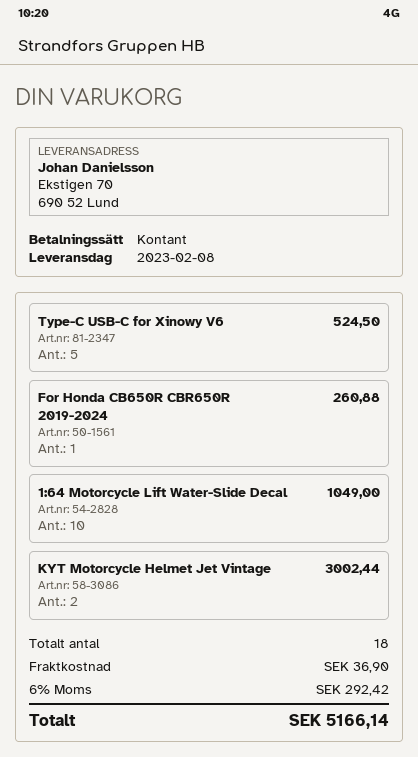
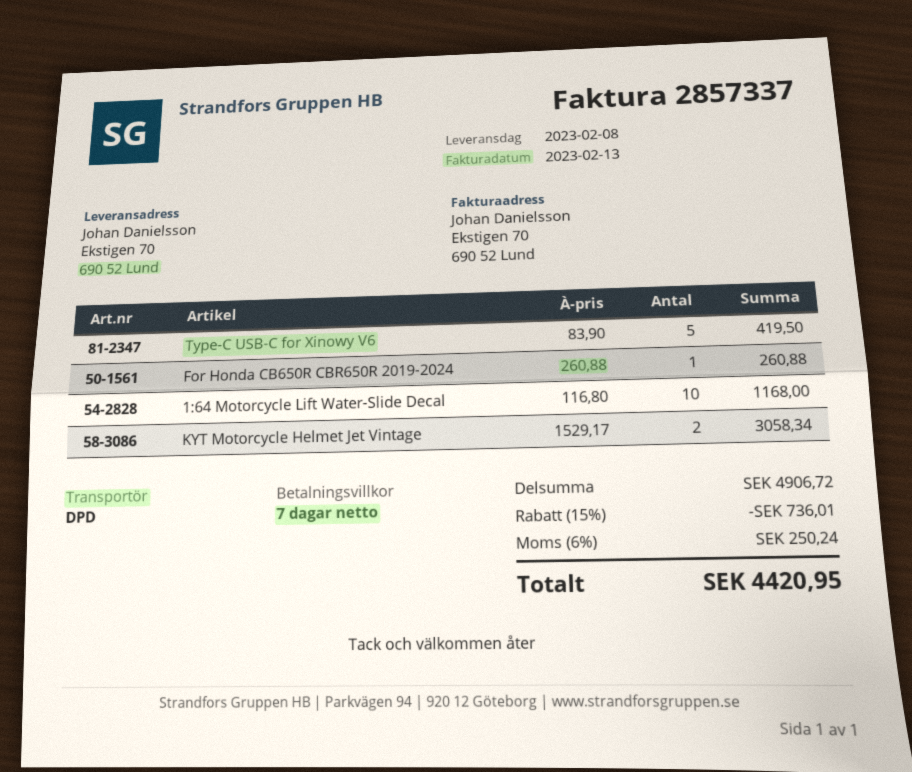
Type-C USB-C for Xinowy V6: 5 for 524.50 -> 5 for 419.50
1:64 Motorcycle Lift Water-Slide Decal: 10 for 1049.00 -> 10 for 1168.00
KYT Motorcycle Helmet Jet Vintage: 2 for 3002.44 -> 2 for 3058.34
discount: none -> 15% = 736.01
shipping: 36.90 -> none
tax: 6% = 292.42 -> 6% = 250.24
total: 5166.14 -> 4420.95

